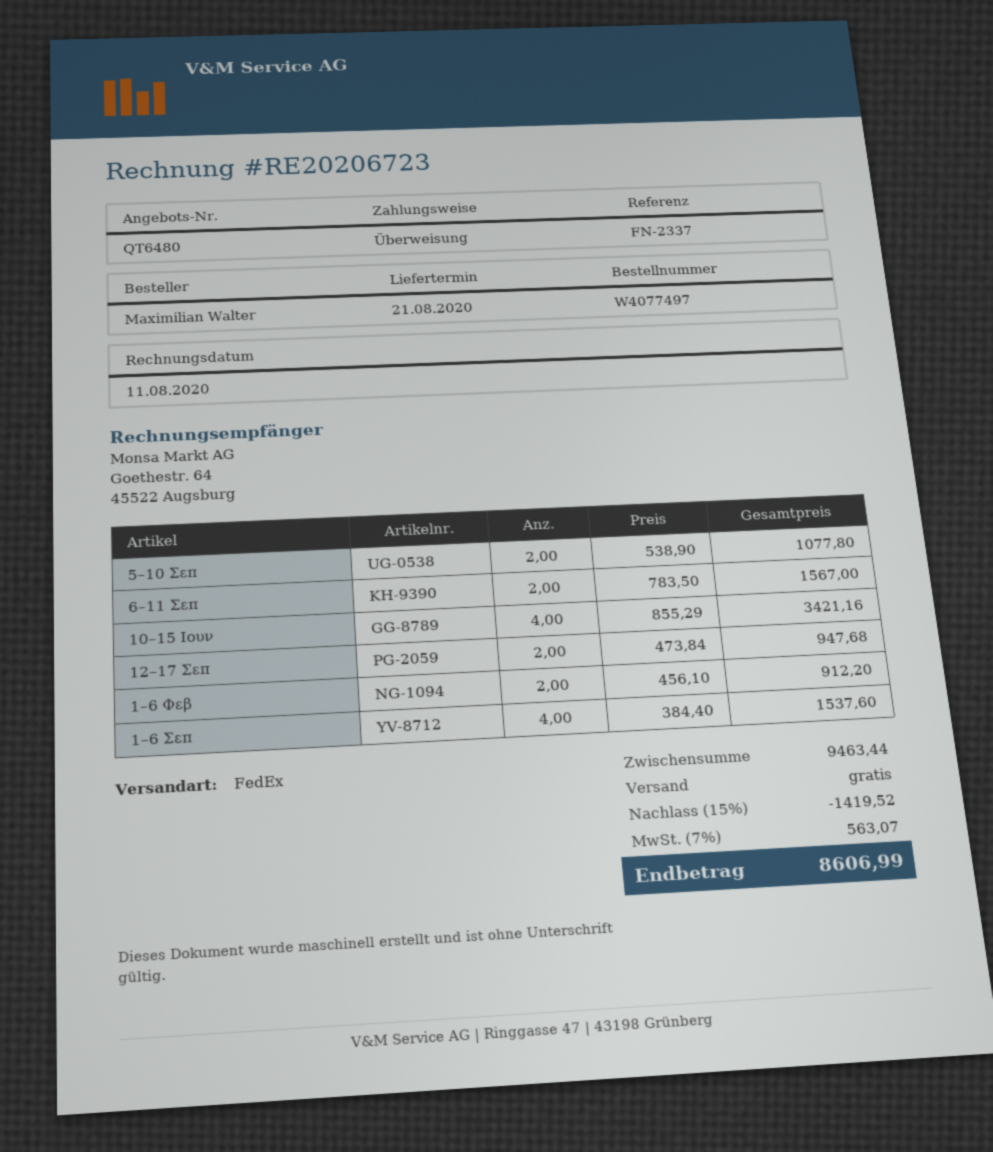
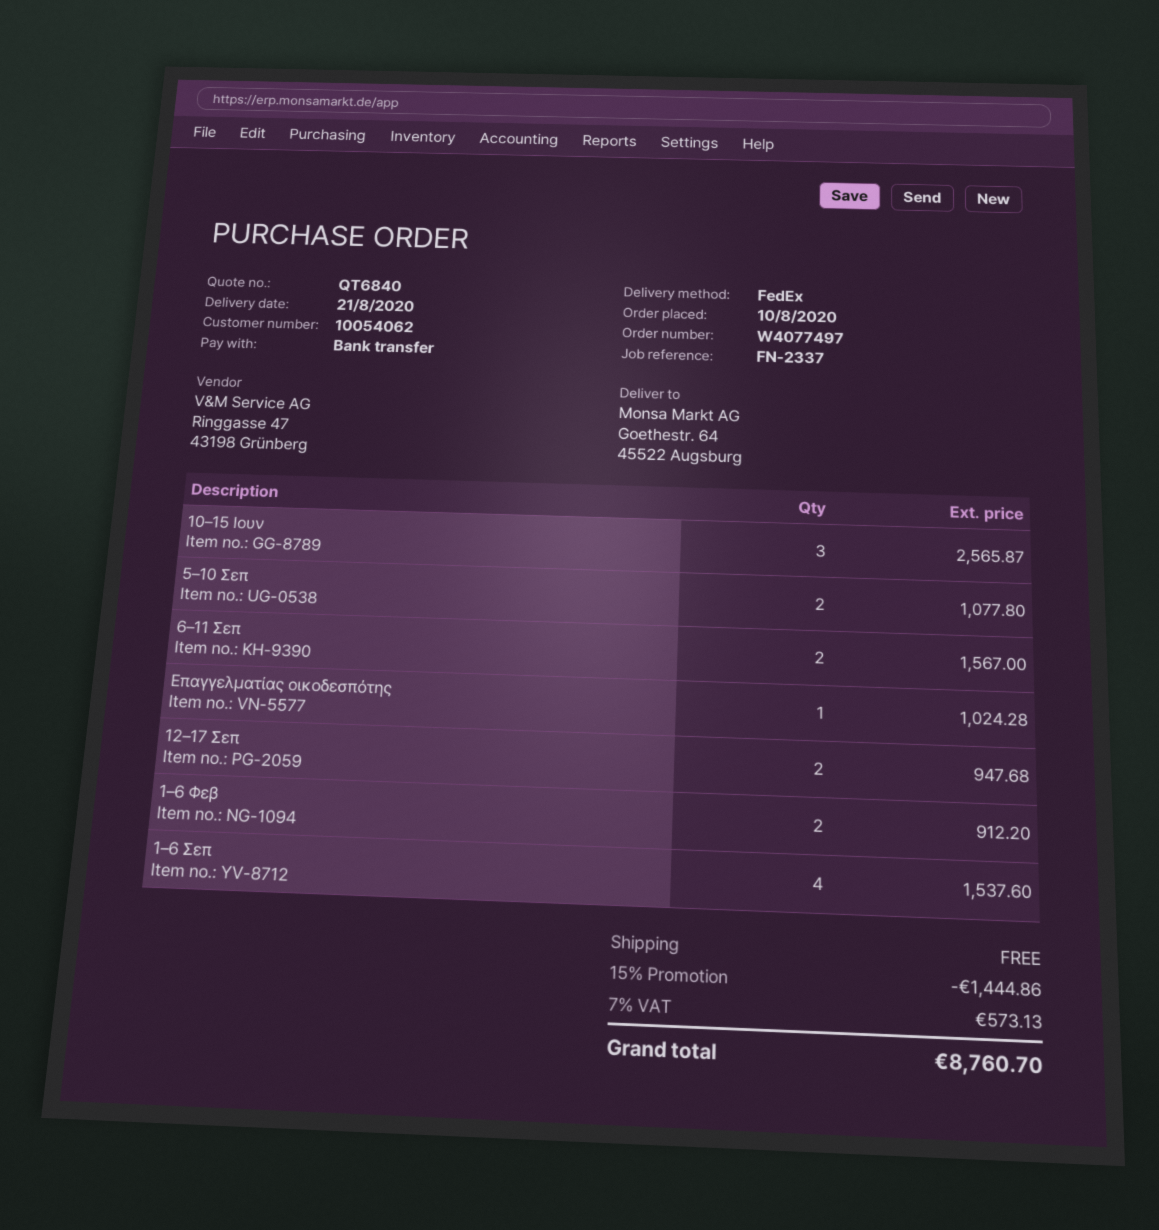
quote number: QT6480 -> QT6840
10–15 Ιουν: 4 for 3421.16 -> 3 for 2565.87
Επαγγελματίας οικοδεσπότης: none -> 1 for 1024.28
discount: 15% = 1419.52 -> 15% = 1444.86
tax: 7% = 563.07 -> 7% = 573.13
total: 8606.99 -> 8760.70

